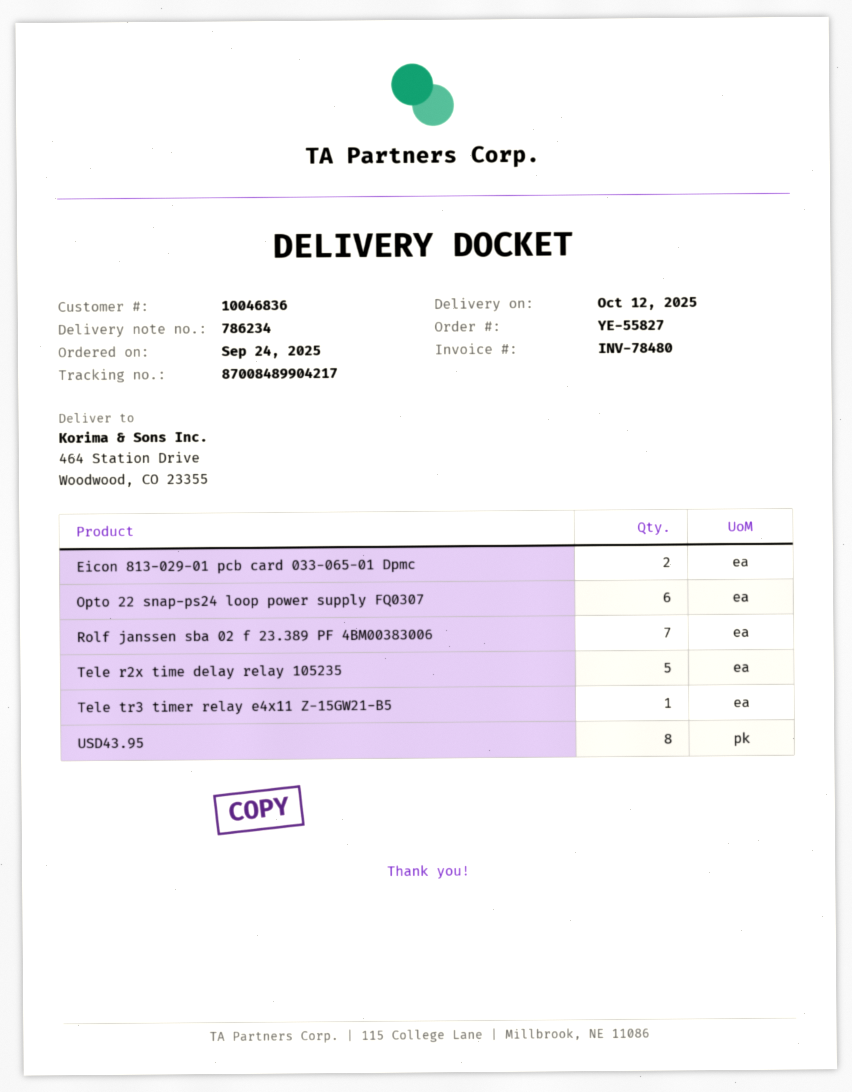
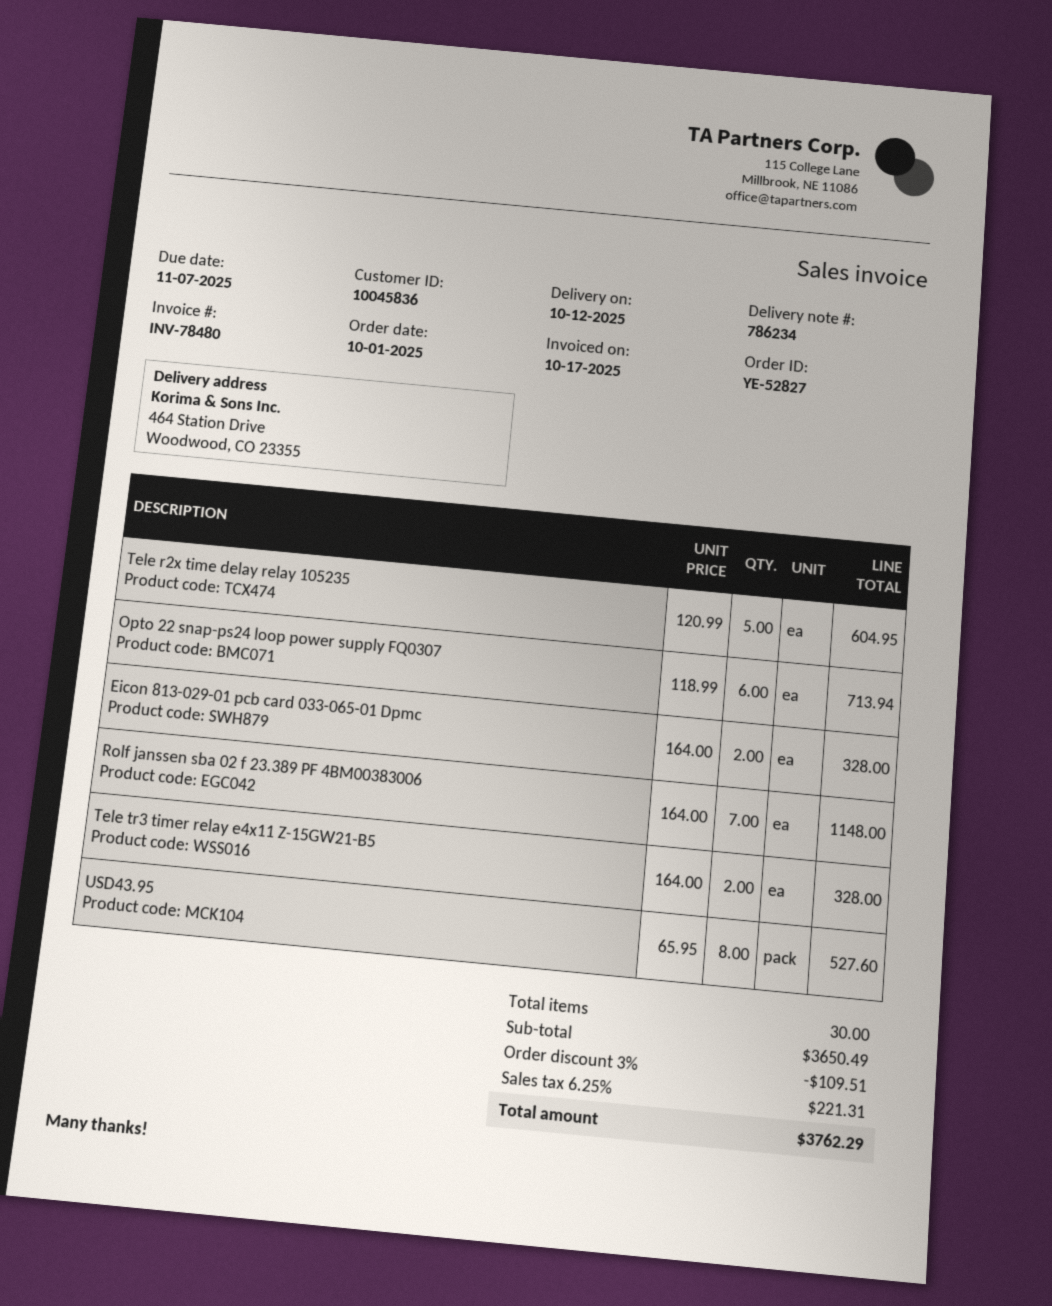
order number: YE-55827 -> YE-52827
order date: 2025-09-24 -> 2025-10-01
customer number: 10046836 -> 10045836
Tele tr3 timer relay e4x11 Z-15GW21-B5: 1 -> 2

